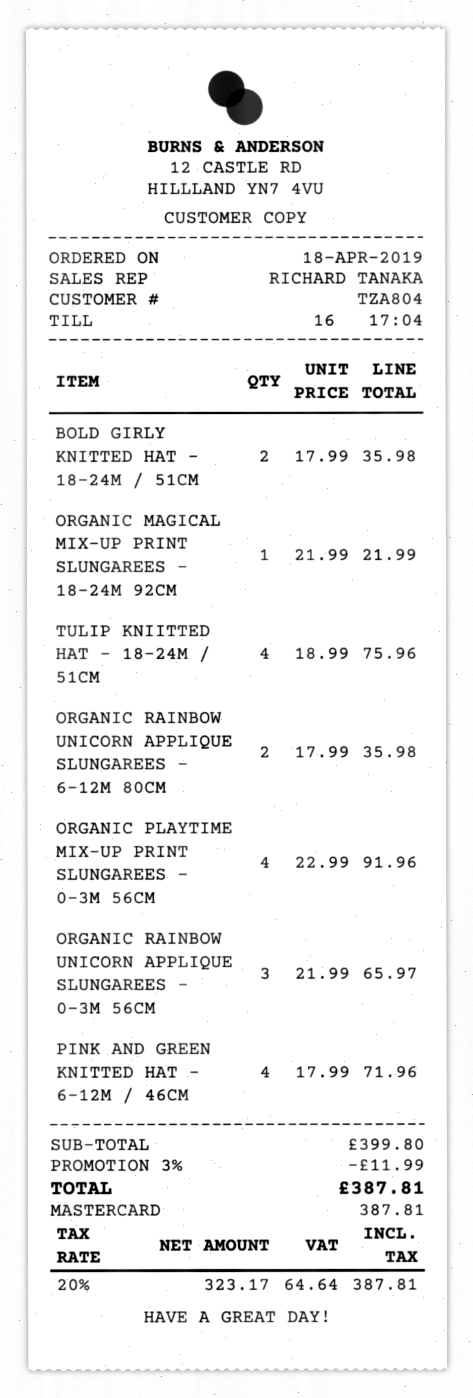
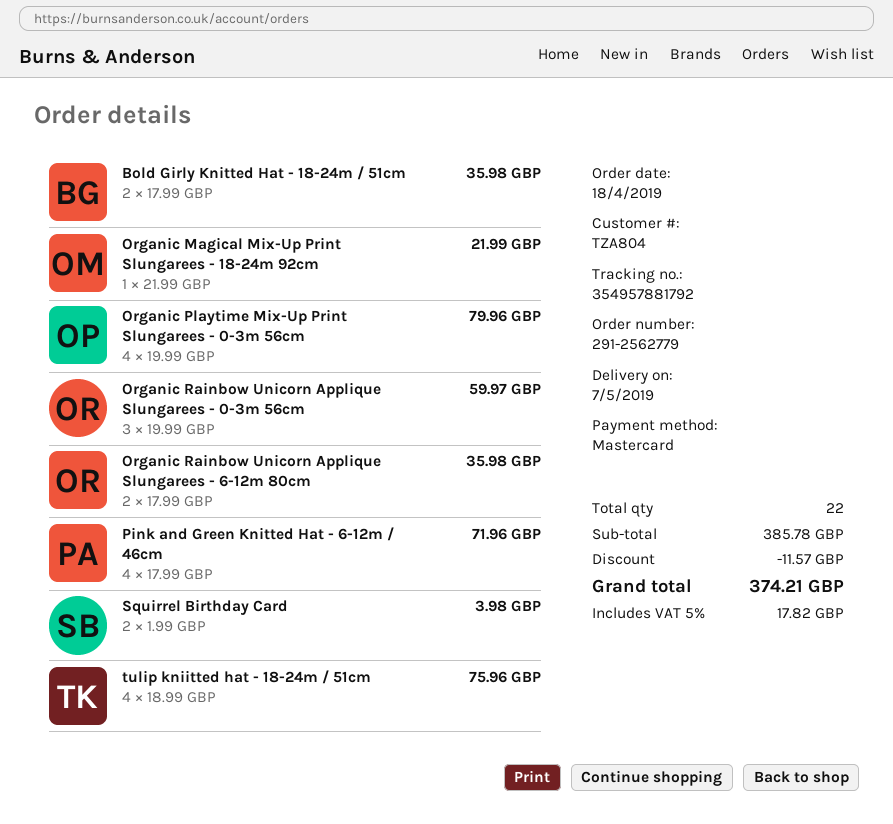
ORGANIC PLAYTIME MIX-UP PRINT SLUNGAREES - 0-3M 56CM: 4 x 22.99 = 91.96 -> 4 x 19.99 = 79.96
ORGANIC RAINBOW UNICORN APPLIQUE SLUNGAREES - 0-3M 56CM: 3 x 21.99 = 65.97 -> 3 x 19.99 = 59.97
Squirrel Birthday Card: none -> 2 x 1.99 = 3.98
subtotal: 399.80 -> 385.78
discount: 11.99 -> 11.57
tax: 20% = 64.64 -> 5% = 17.82
total: 387.81 -> 374.21

